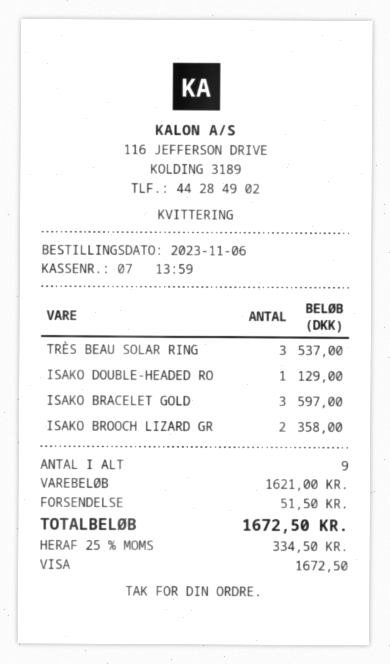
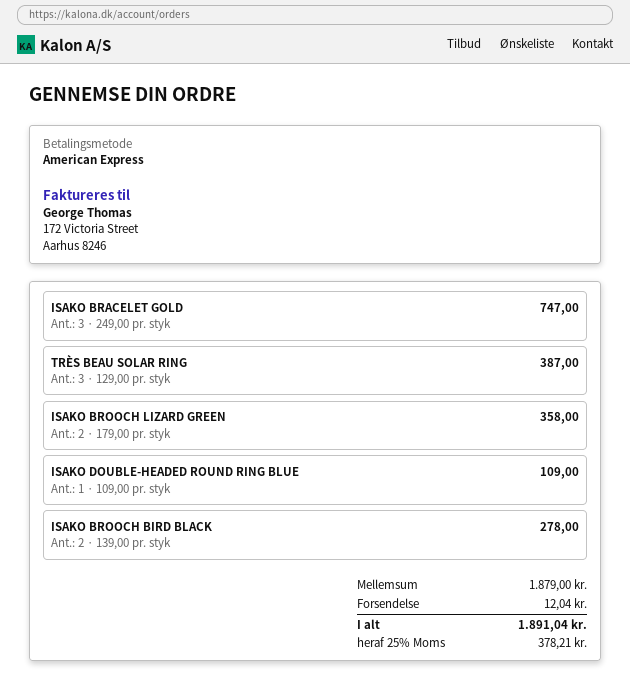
payment method: Visa -> American Express
TRÈS BEAU SOLAR RING: 3 for 537.00 -> 3 for 387.00
ISAKO DOUBLE-HEADED RO: 1 for 129.00 -> 1 for 109.00
ISAKO BRACELET GOLD: 3 for 597.00 -> 3 for 747.00
ISAKO BROOCH BIRD BLACK: none -> 2 for 278.00
subtotal: 1621.00 -> 1879.00
shipping: 51.50 -> 12.04
tax: 25% = 334.50 -> 25% = 378.21
total: 1672.50 -> 1891.04

